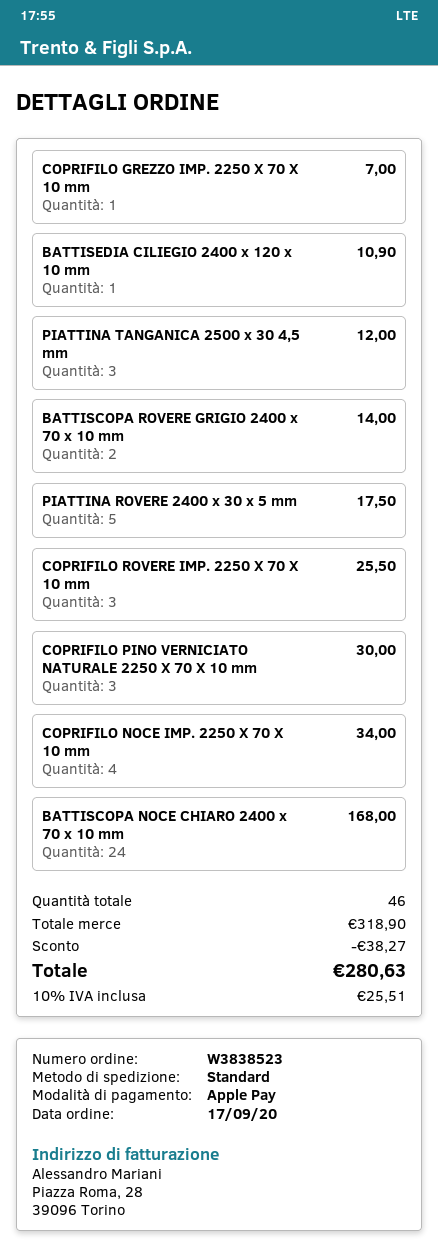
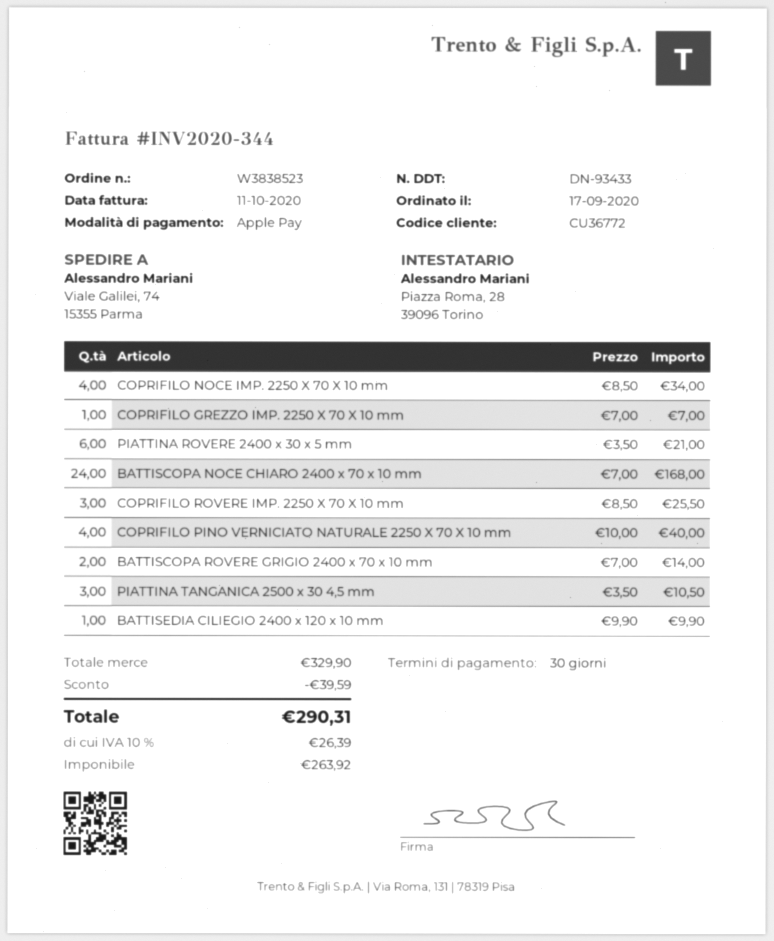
BATTISEDIA CILIEGIO 2400 x 120 x 10 mm: 1 for 10.90 -> 1 for 9.90
PIATTINA TANGANICA 2500 x 30 4,5 mm: 3 for 12.00 -> 3 for 10.50
PIATTINA ROVERE 2400 x 30 x 5 mm: 5 for 17.50 -> 6 for 21.00
COPRIFILO PINO VERNICIATO NATURALE 2250 X 70 X 10 mm: 3 for 30.00 -> 4 for 40.00
subtotal: 318.90 -> 329.90
discount: 38.27 -> 39.59
tax: 10% = 25.51 -> 10% = 26.39
total: 280.63 -> 290.31

